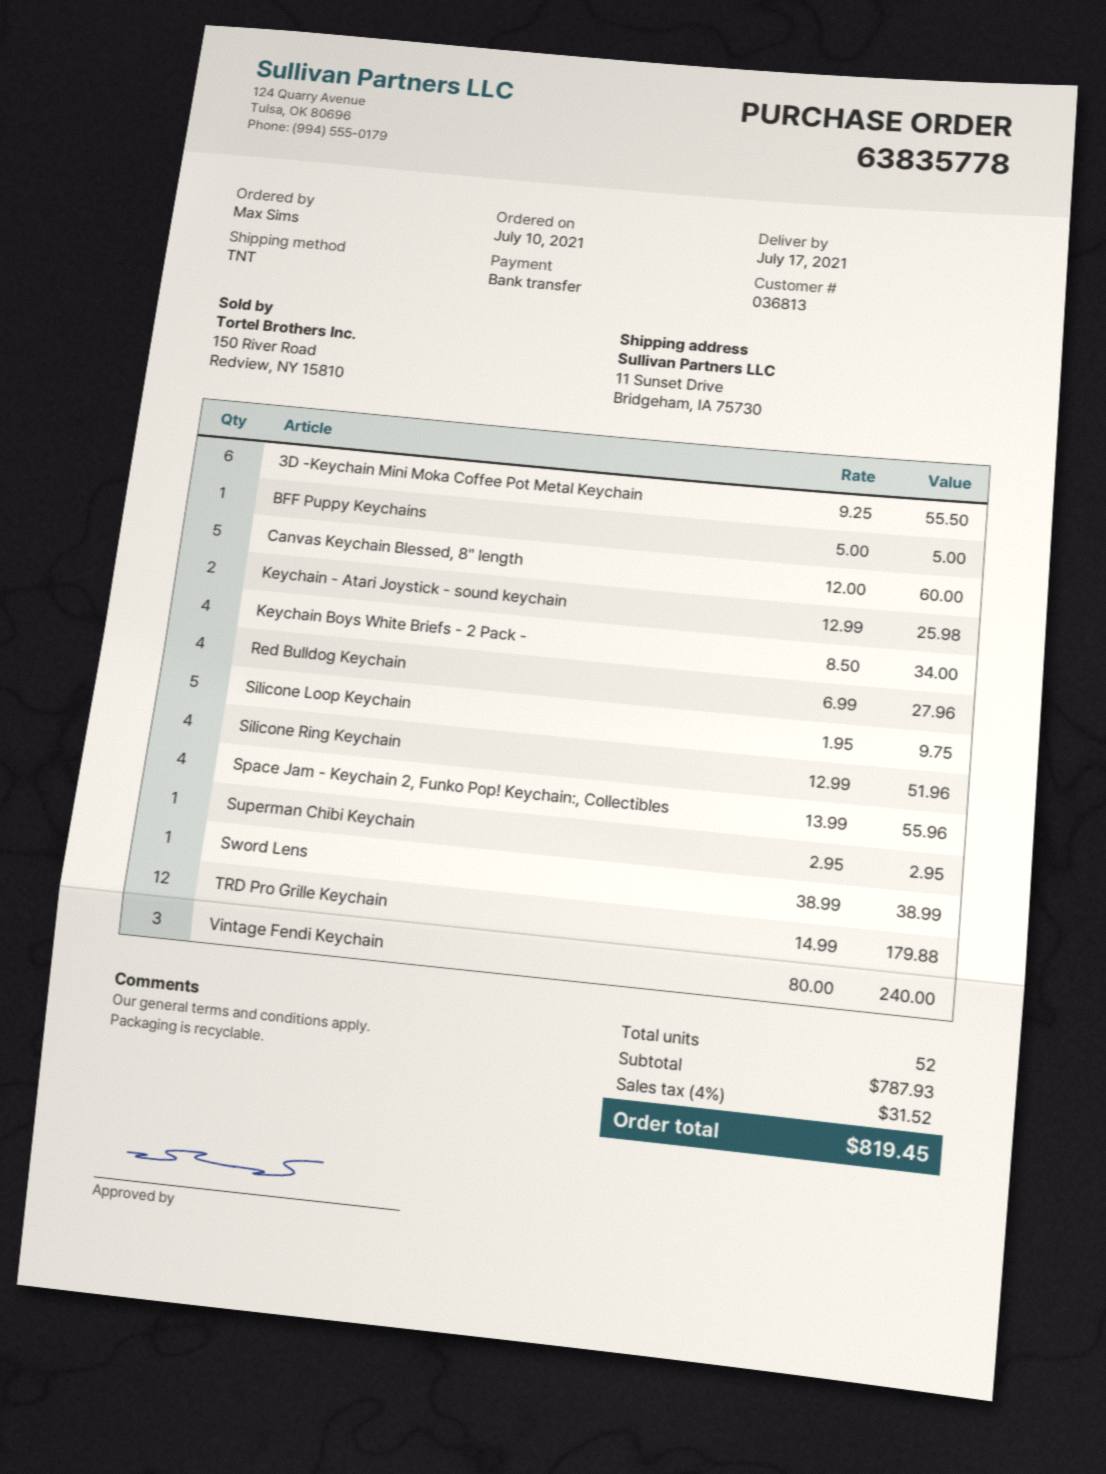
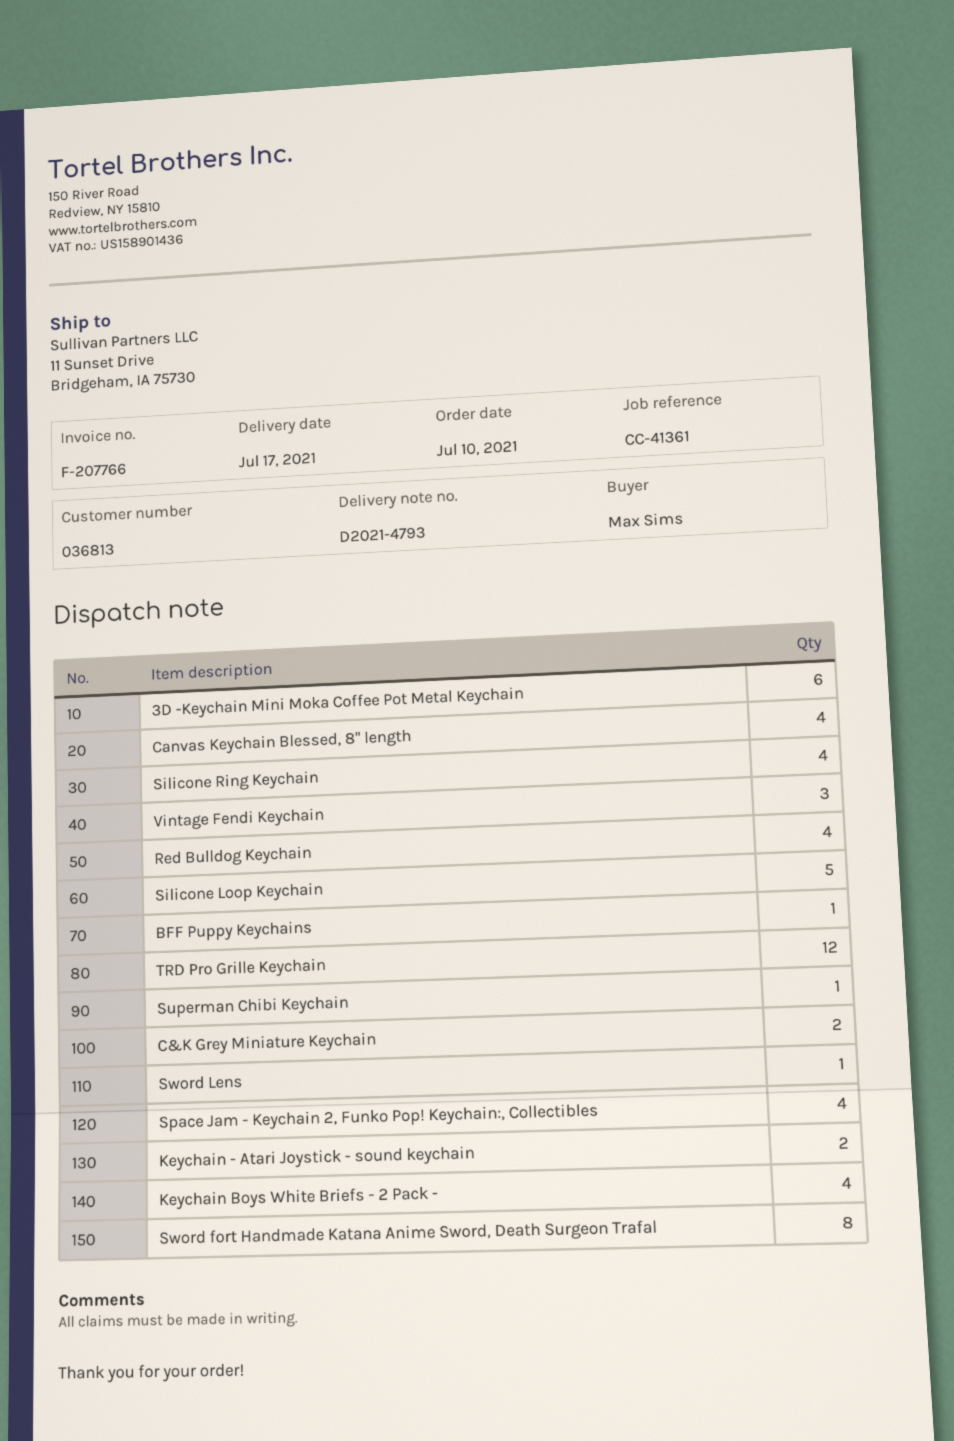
Canvas Keychain Blessed, 8" length: 5 -> 4
C&K Grey Miniature Keychain: none -> 2
Sword fort Handmade Katana Anime Sword, Death Surgeon Trafal: none -> 8

